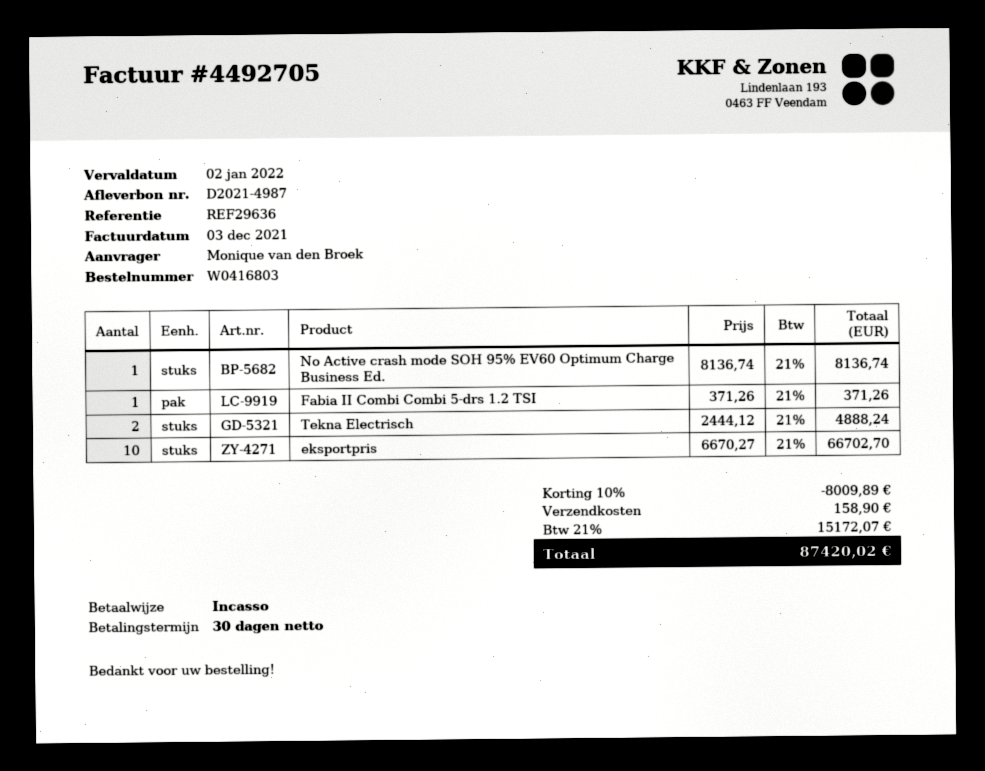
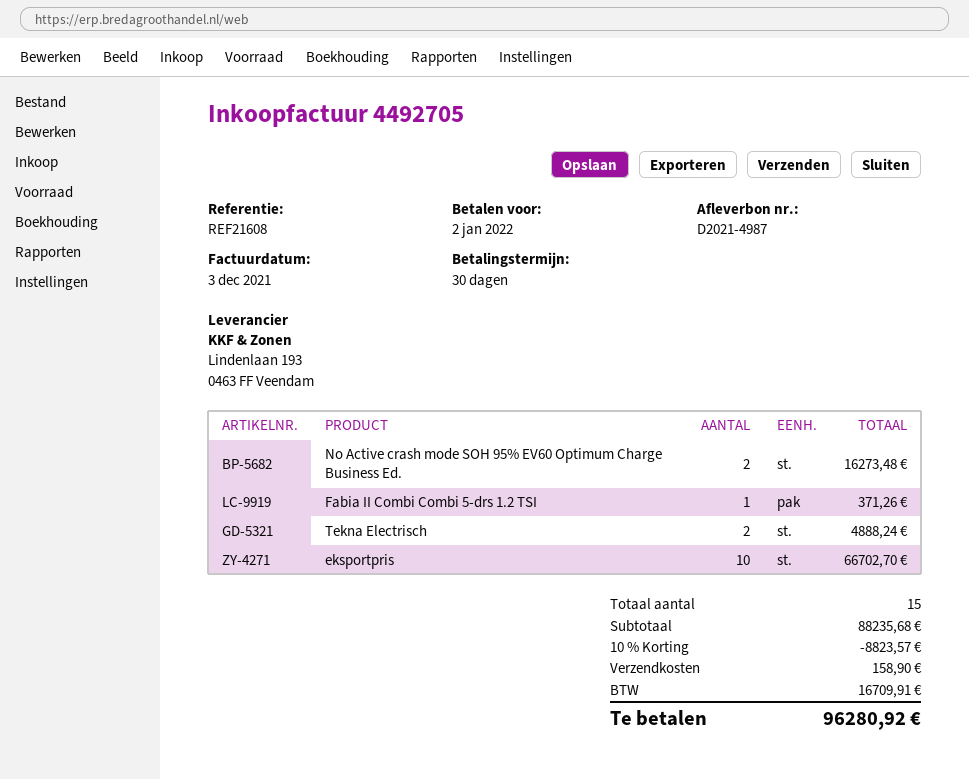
reference: REF29636 -> REF21608
No Active crash mode SOH 95% EV60 Optimum Charge Business Ed.: 1 for 8136.74 -> 2 for 16273.48
discount: 10% = 8009.89 -> 10% = 8823.57
tax: 15172.07 -> 16709.91
total: 87420.02 -> 96280.92

